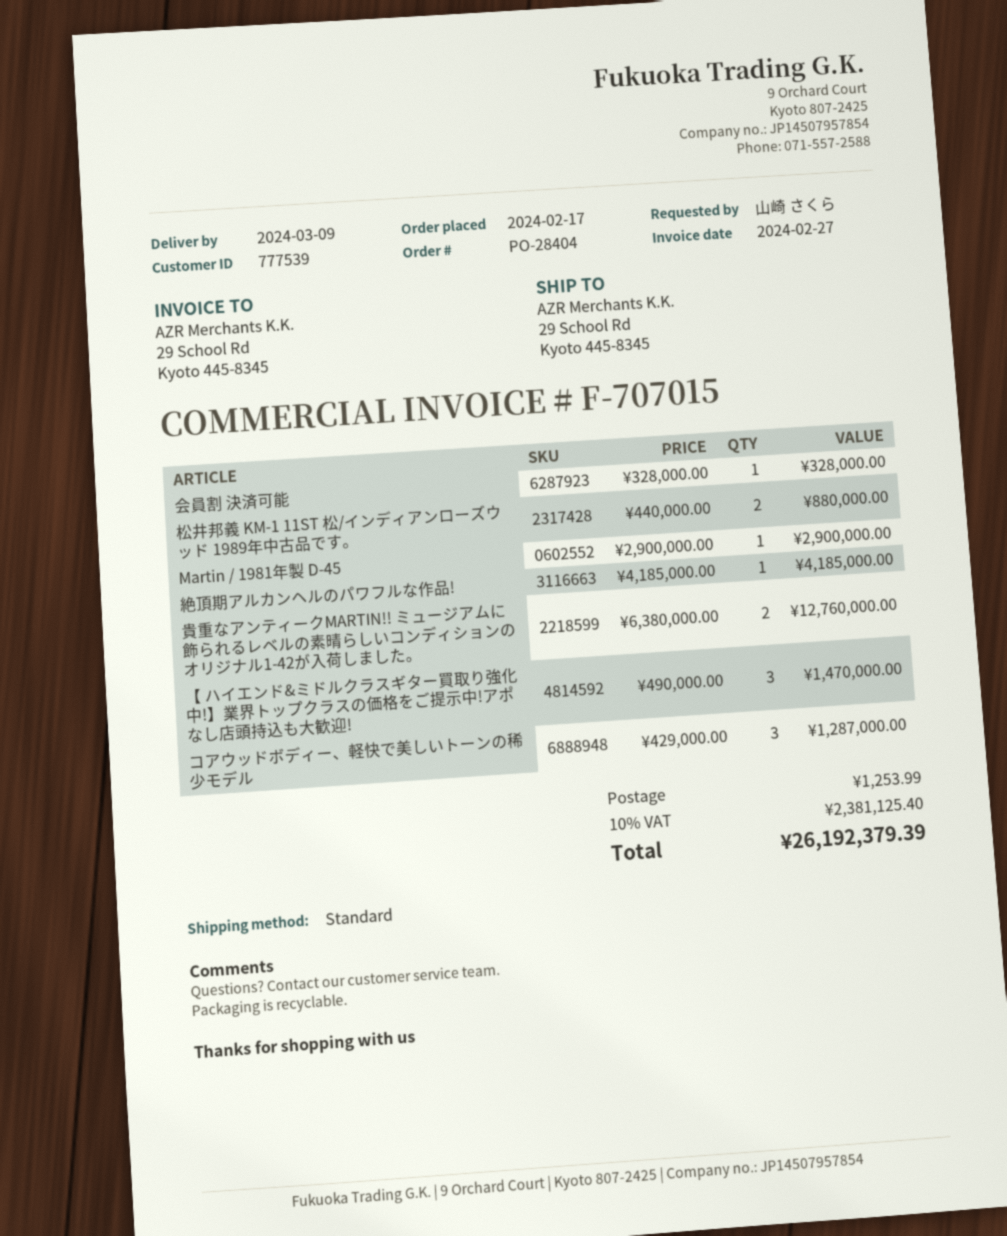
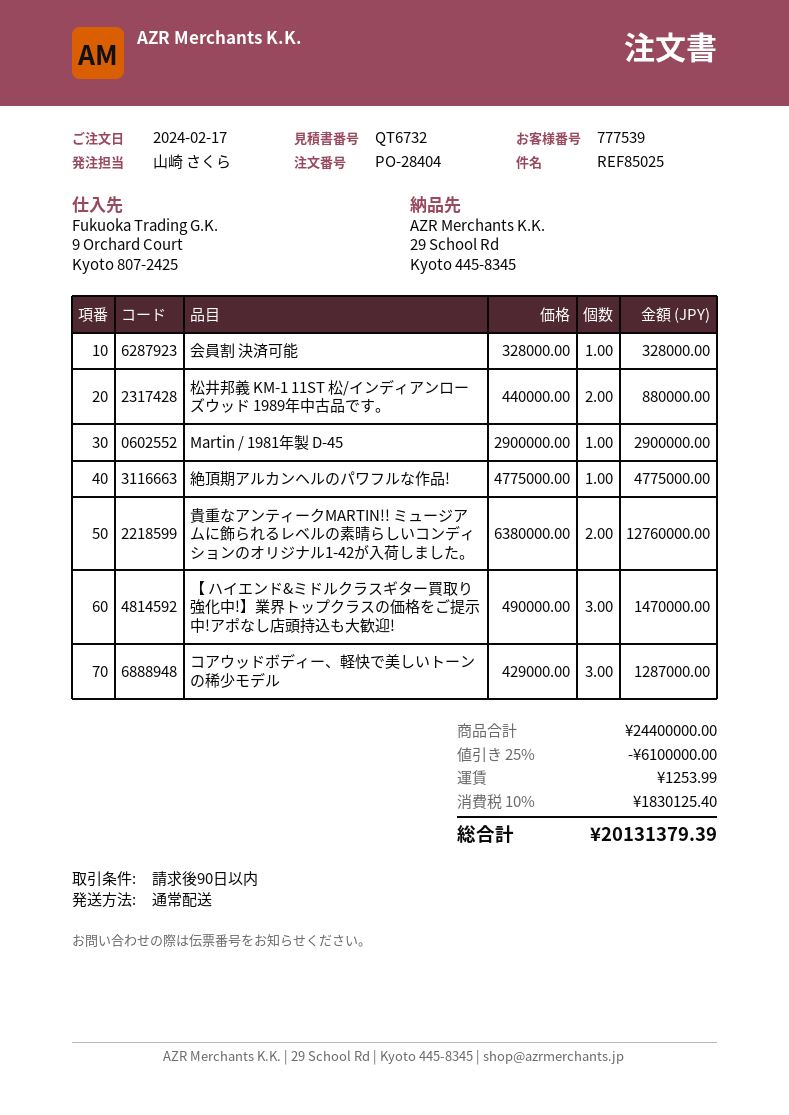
絶頂期アルカンヘルのパワフルな作品!: 1 x 4185000.00 = 4185000.00 -> 1 x 4775000.00 = 4775000.00
discount: none -> 25% = 6100000.00
tax: 10% = 2381125.40 -> 10% = 1830125.40
total: 26192379.39 -> 20131379.39

